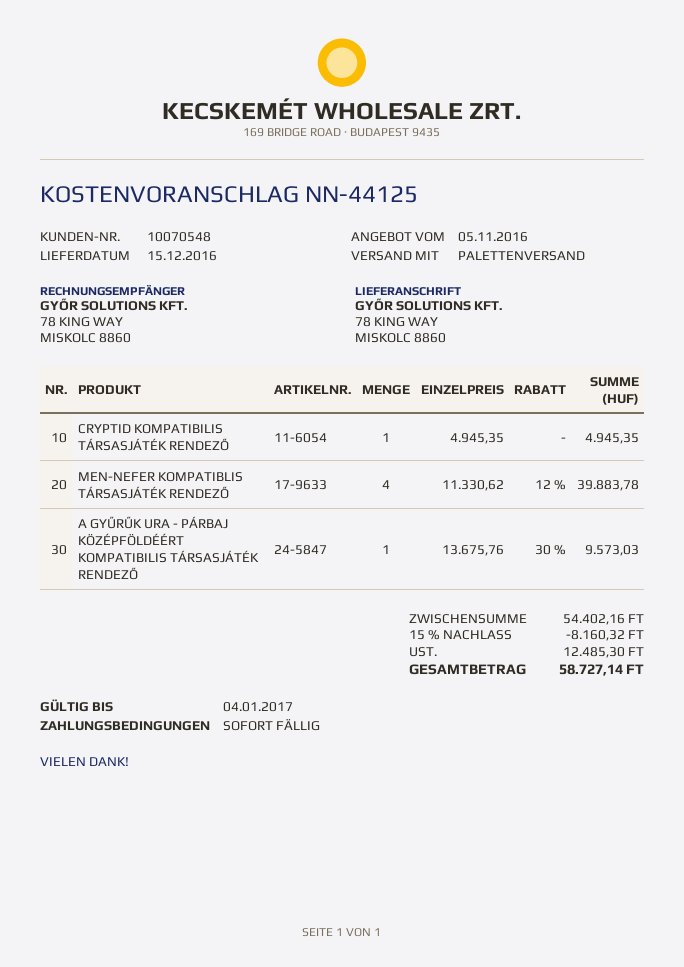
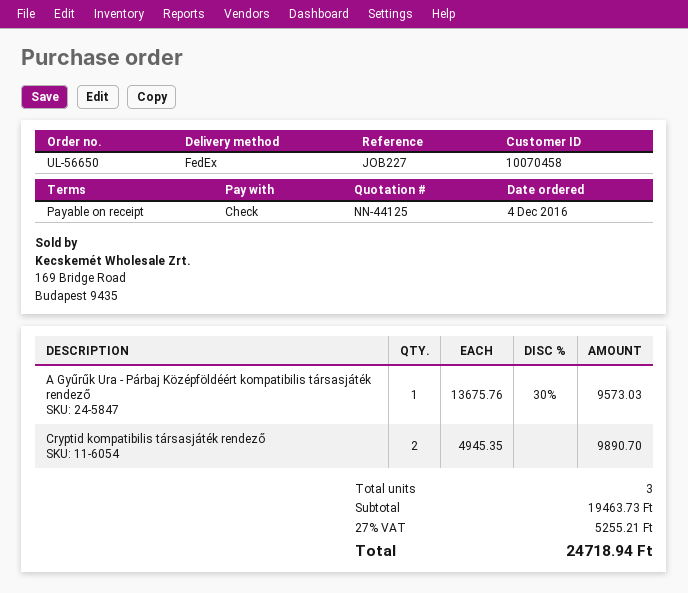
customer number: 10070548 -> 10070458
shipping method: pallet freight -> FedEx
CRYPTID KOMPATIBILIS TÁRSASJÁTÉK RENDEZŐ: 1 x 4945.35 = 4945.35 -> 2 x 4945.35 = 9890.70
MEN-NEFER KOMPATIBLIS TÁRSASJÁTÉK RENDEZŐ: 4 x 11330.62 - 12% = 39883.78 -> none
subtotal: 54402.16 -> 19463.73
discount: 15% = 8160.32 -> none
tax: 12485.30 -> 5255.21
total: 58727.14 -> 24718.94

